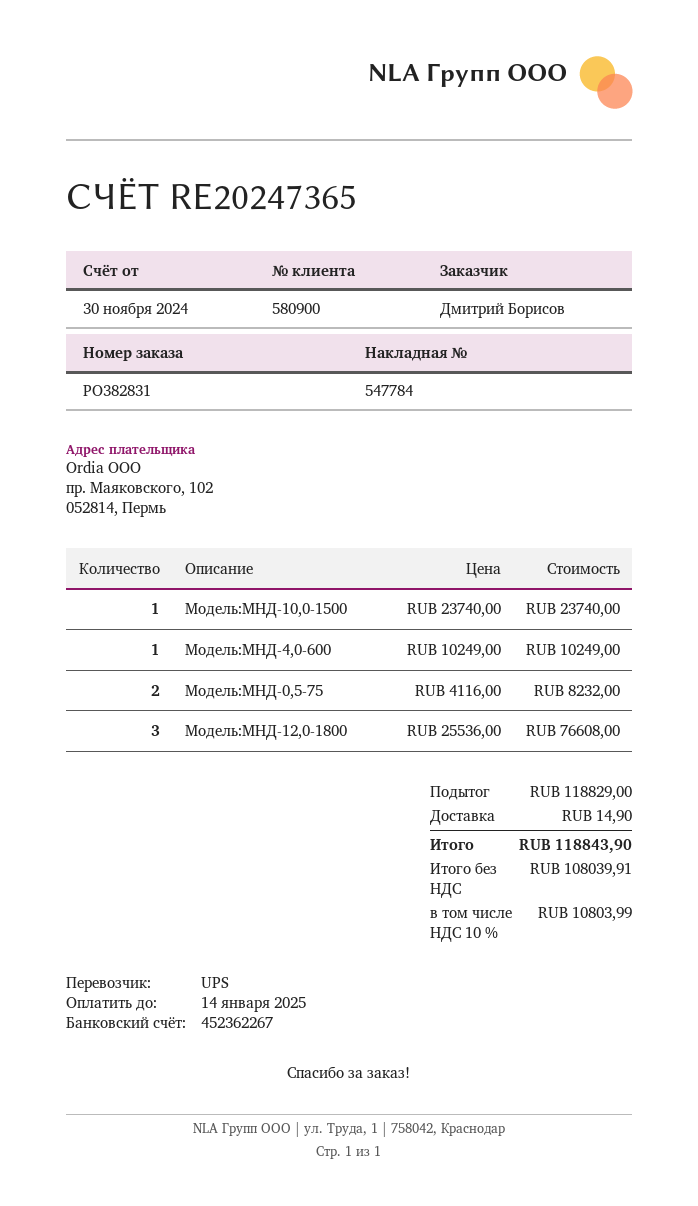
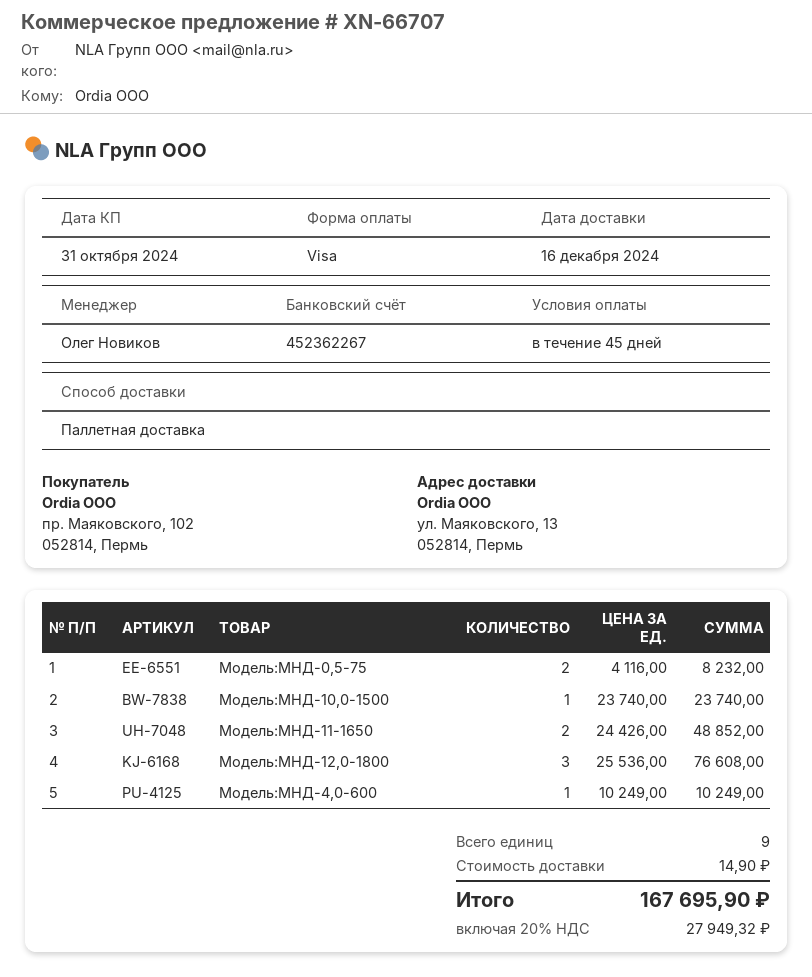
shipping method: UPS -> pallet freight
Модель:МНД-11-1650: none -> 2 x 24426.00 = 48852.00
tax: 10% = 10803.99 -> 20% = 27949.32
total: 118843.90 -> 167695.90

